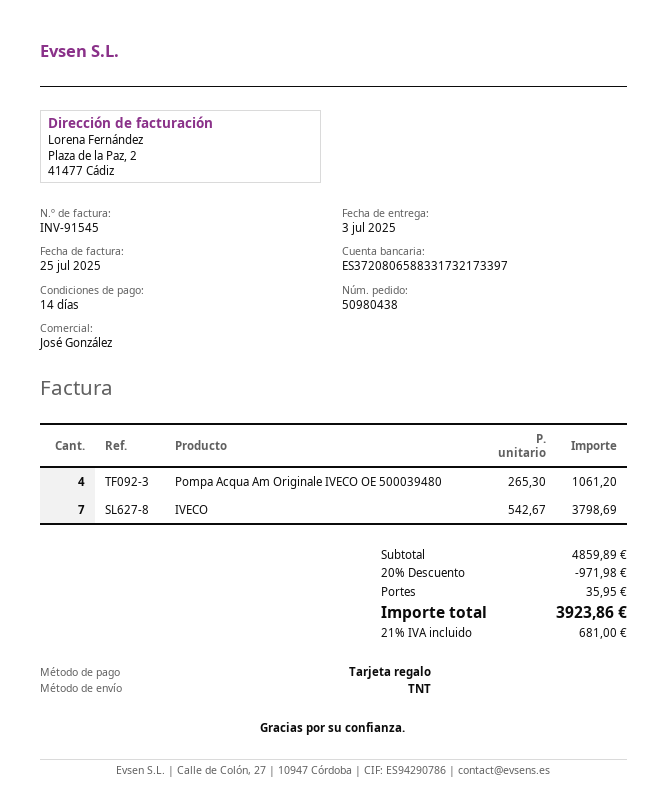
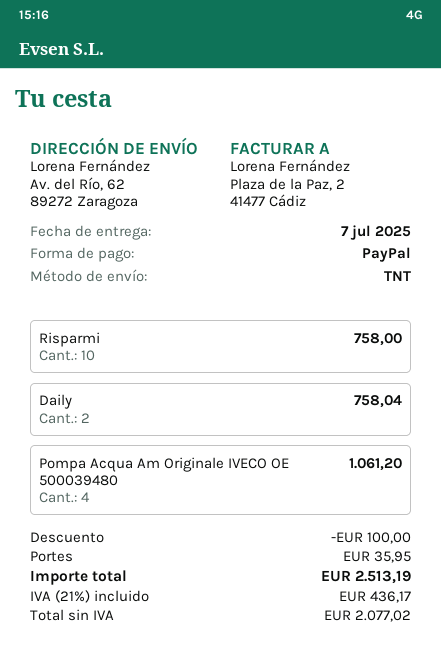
delivery date: 2025-07-03 -> 2025-07-07
payment method: gift card -> PayPal
IVECO: 7 for 3798.69 -> none
Risparmi: none -> 10 for 758.00
Daily: none -> 2 for 758.04
discount: 971.98 -> 100.00
tax: 21% = 681.00 -> 21% = 436.17
total: 3923.86 -> 2513.19

